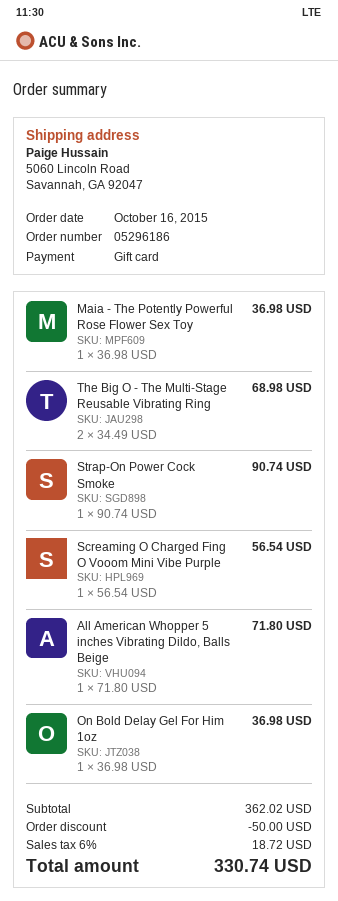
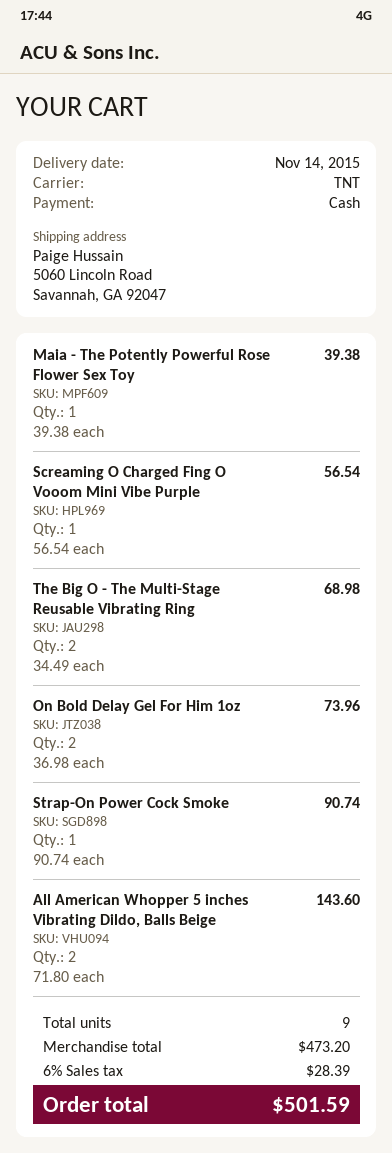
payment method: gift card -> cash
Maia - The Potently Powerful Rose Flower Sex Toy: 1 x 36.98 = 36.98 -> 1 x 39.38 = 39.38
All American Whopper 5 inches Vibrating Dildo, Balls Beige: 1 x 71.80 = 71.80 -> 2 x 71.80 = 143.60
On Bold Delay Gel For Him 1oz: 1 x 36.98 = 36.98 -> 2 x 36.98 = 73.96
subtotal: 362.02 -> 473.20
discount: 50.00 -> none
tax: 6% = 18.72 -> 6% = 28.39
total: 330.74 -> 501.59

